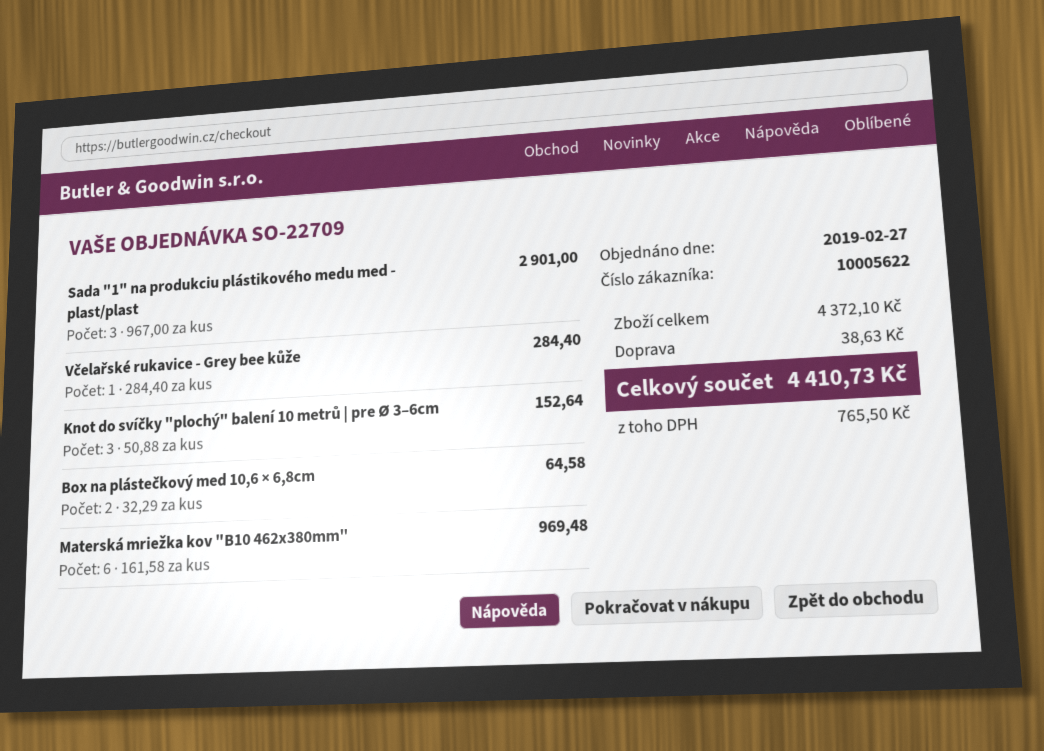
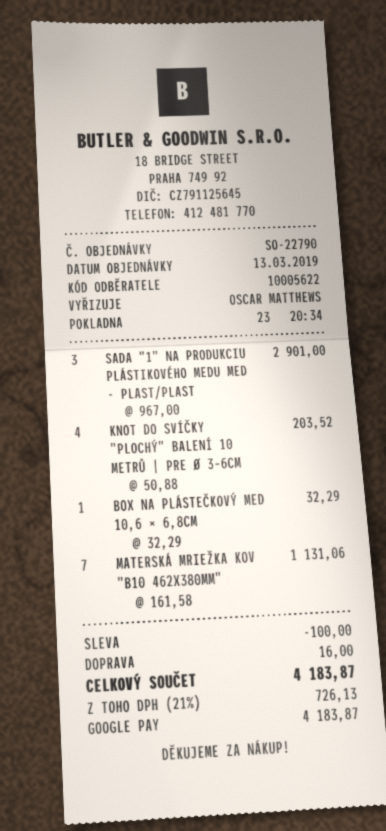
order number: SO-22709 -> SO-22790
order date: 2019-02-27 -> 2019-03-13
Včelařské rukavice - Grey bee kůže: 1 x 284.40 = 284.40 -> none
Knot do svíčky "plochý" balení 10 metrů | pre Ø 3–6cm: 3 x 50.88 = 152.64 -> 4 x 50.88 = 203.52
Box na plástečkový med 10,6 × 6,8cm: 2 x 32.29 = 64.58 -> 1 x 32.29 = 32.29
Materská mriežka kov "B10 462x380mm": 6 x 161.58 = 969.48 -> 7 x 161.58 = 1131.06
discount: none -> 100.00
shipping: 38.63 -> 16.00
tax: 765.50 -> 726.13
total: 4410.73 -> 4183.87

